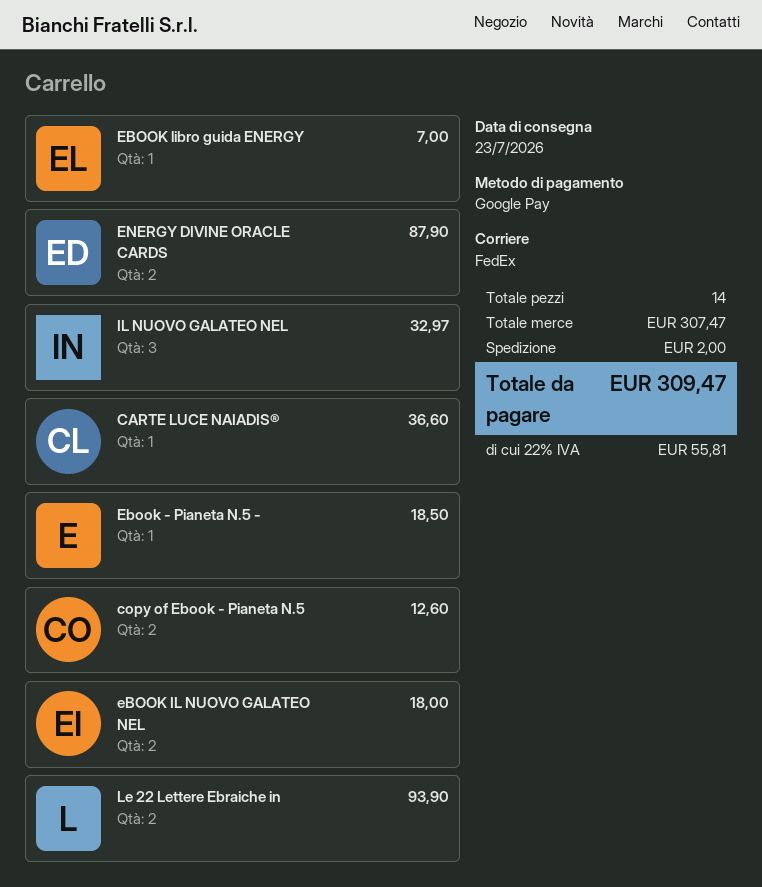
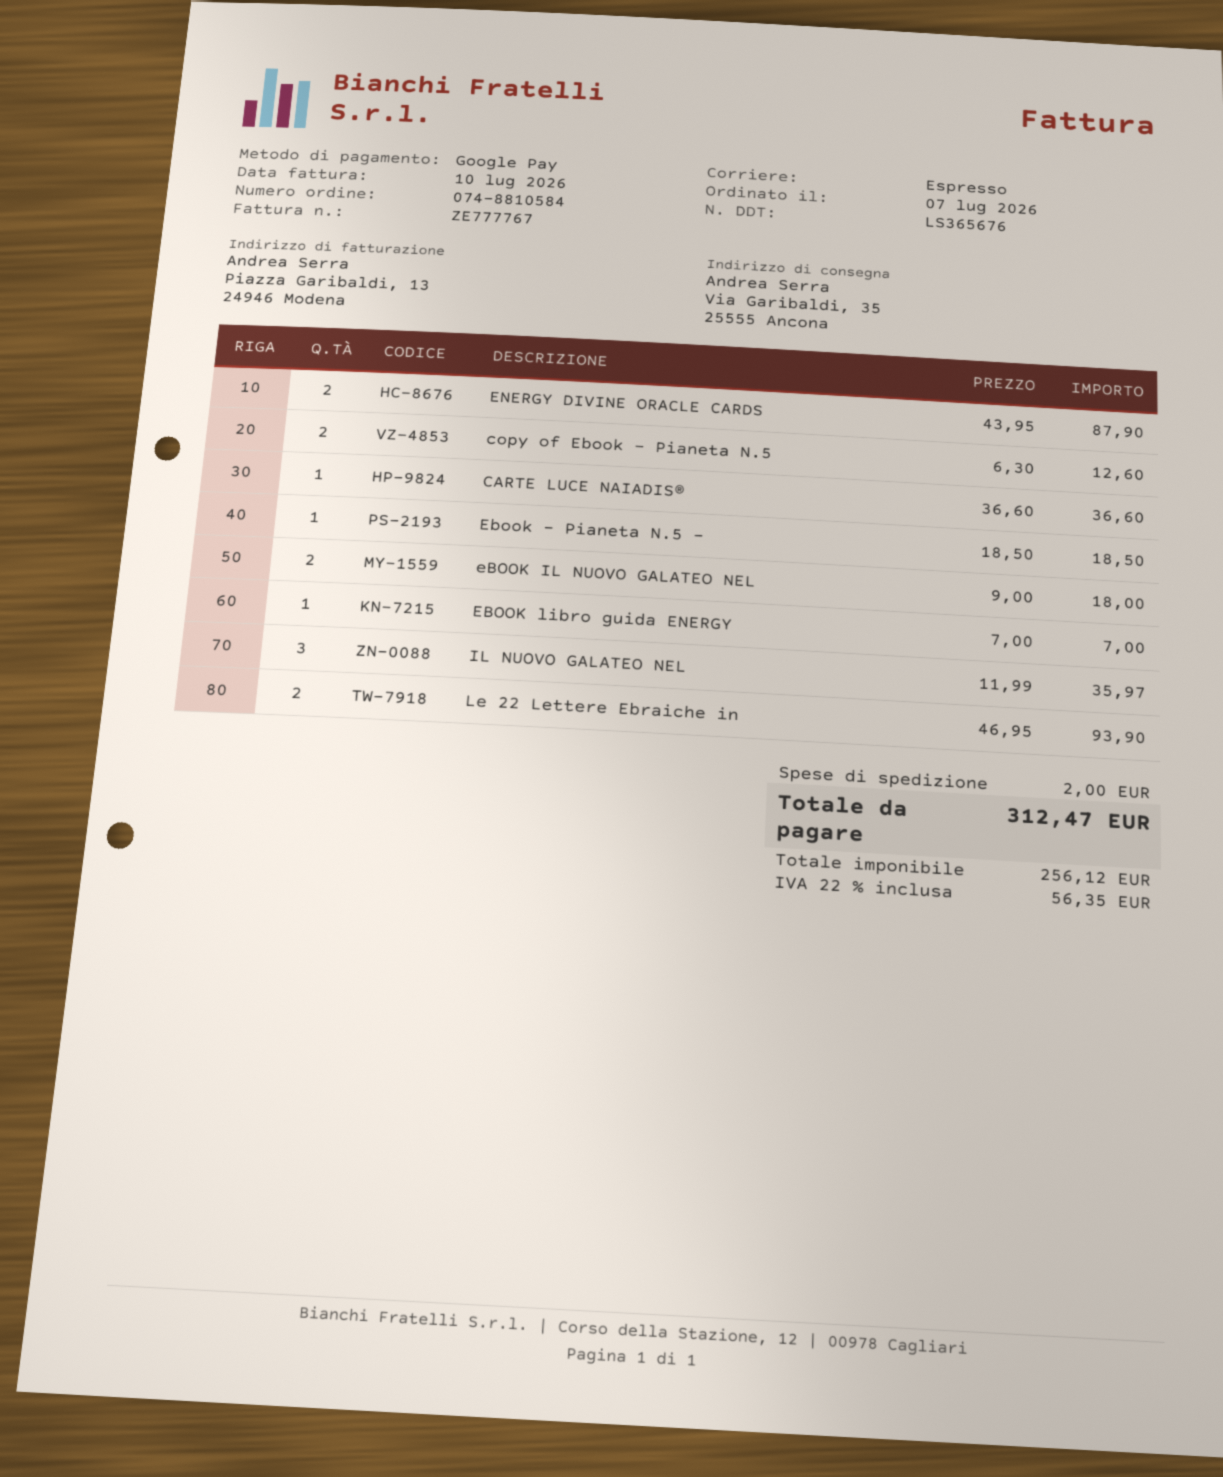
shipping method: FedEx -> express
IL NUOVO GALATEO NEL: 3 for 32.97 -> 3 for 35.97
tax: 22% = 55.81 -> 22% = 56.35
total: 309.47 -> 312.47

